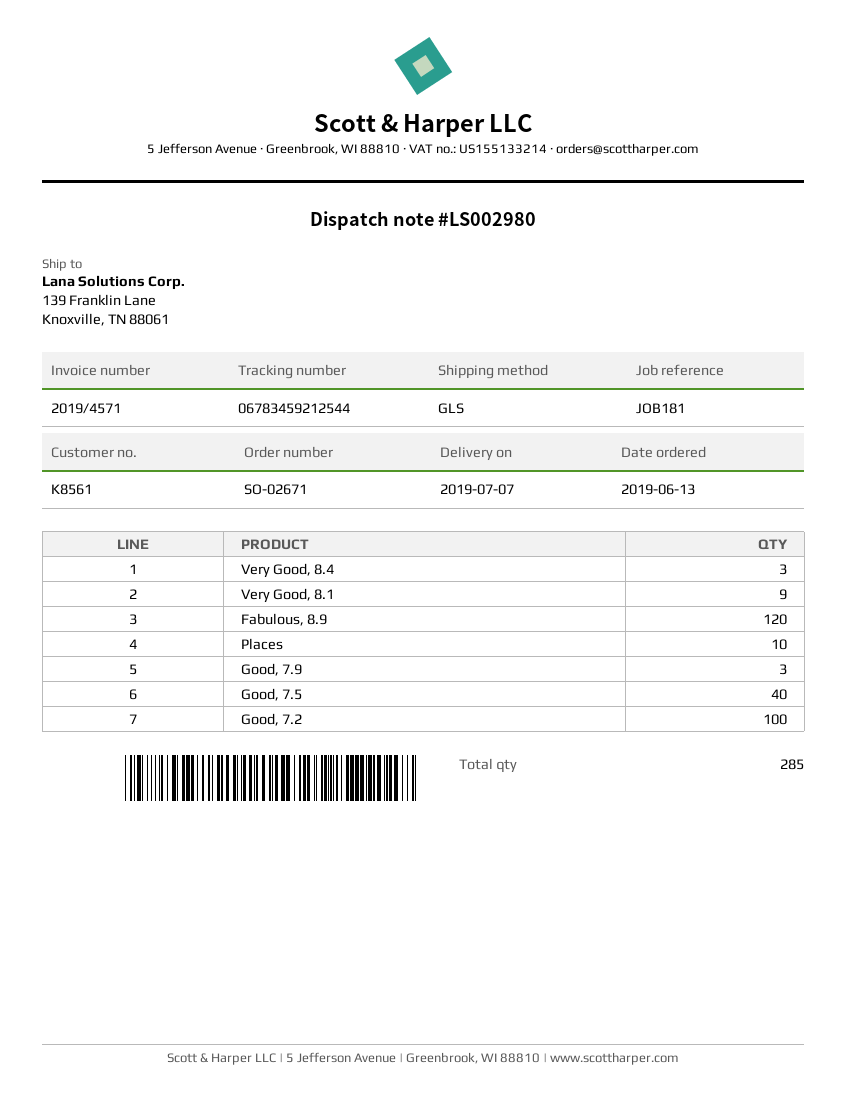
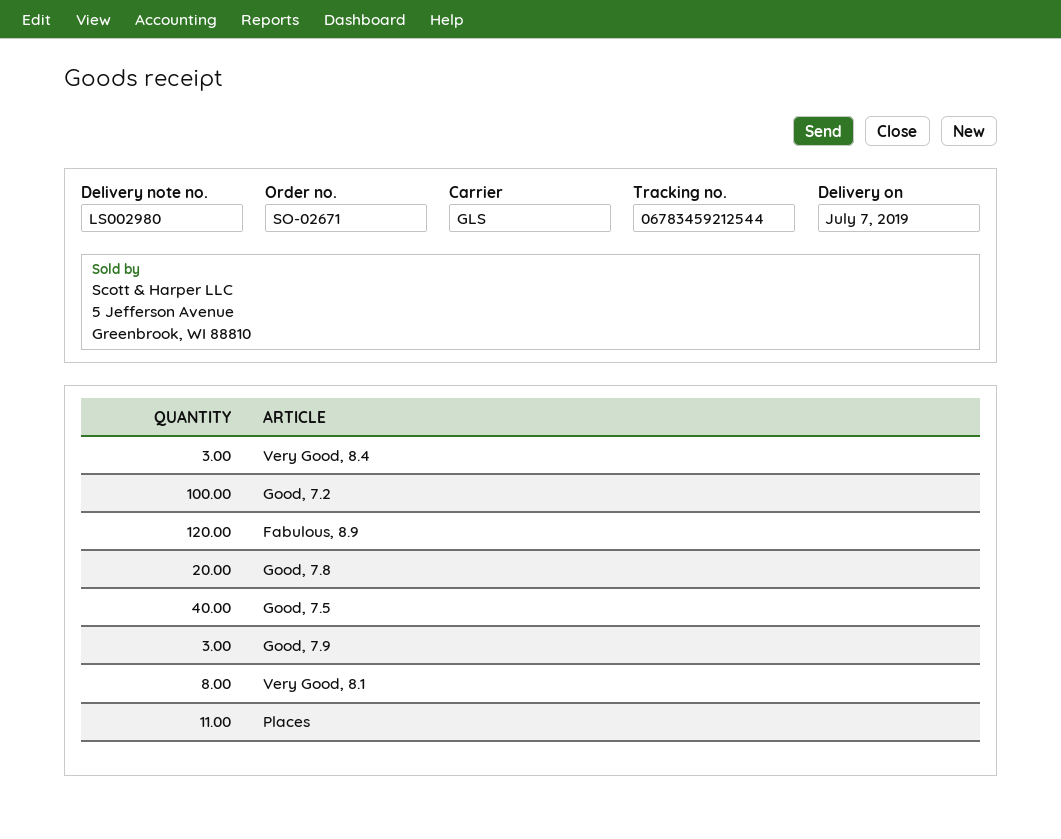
Very Good, 8.1: 9 -> 8
Places: 10 -> 11
Good, 7.8: none -> 20

